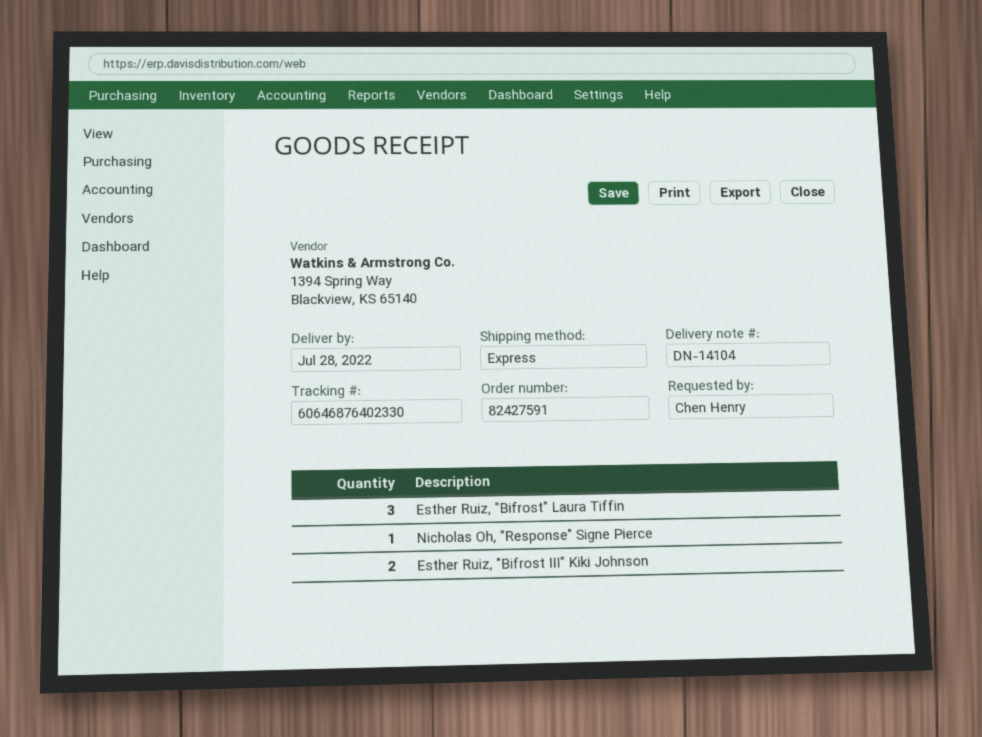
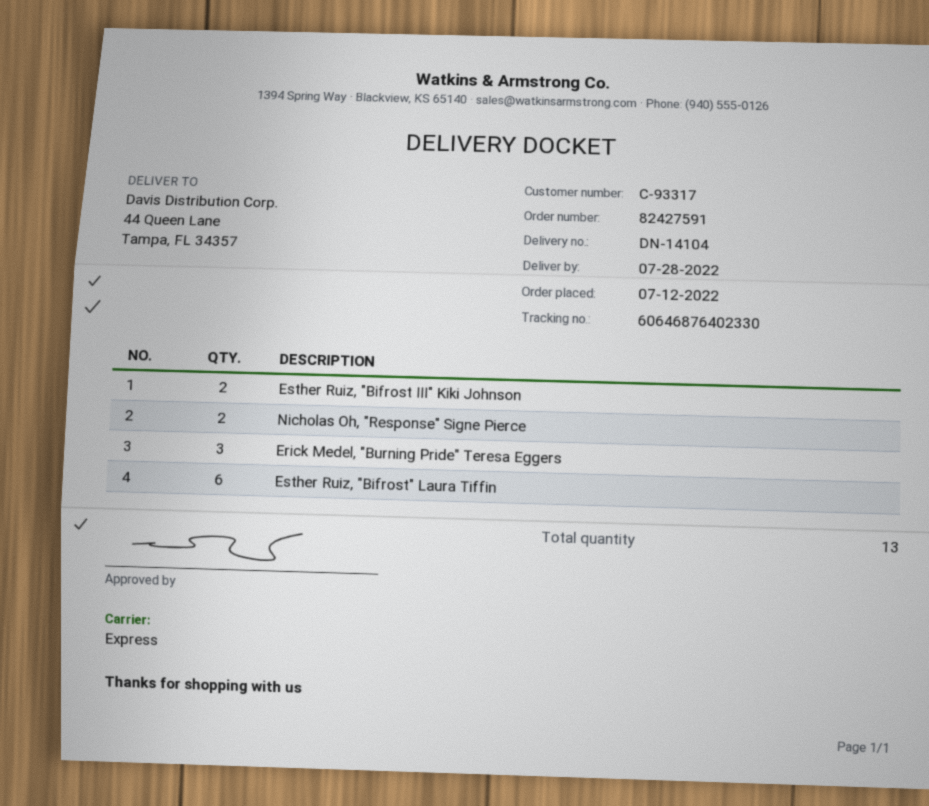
Esther Ruiz, "Bifrost" Laura Tiffin: 3 -> 6
Nicholas Oh, "Response" Signe Pierce: 1 -> 2
Erick Medel, "Burning Pride" Teresa Eggers: none -> 3

